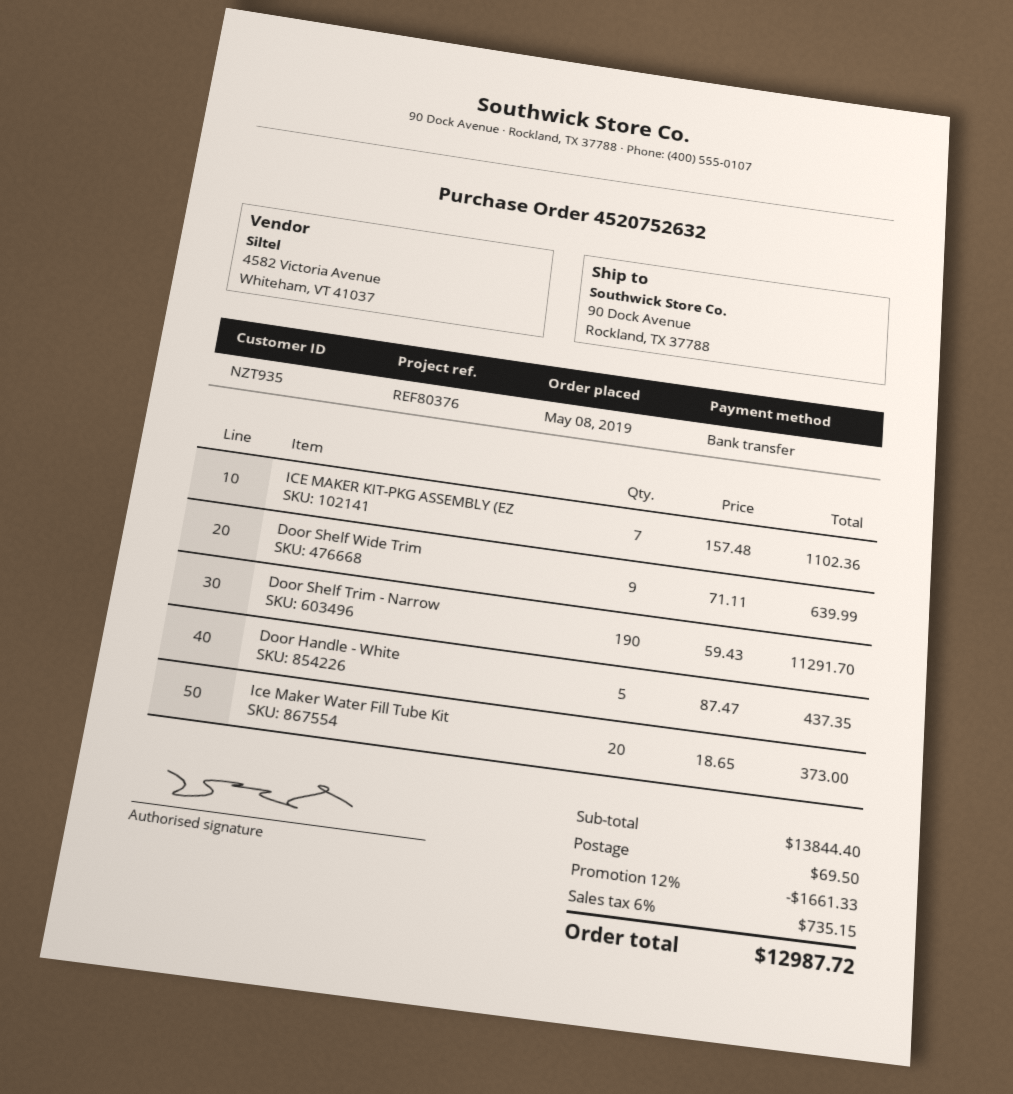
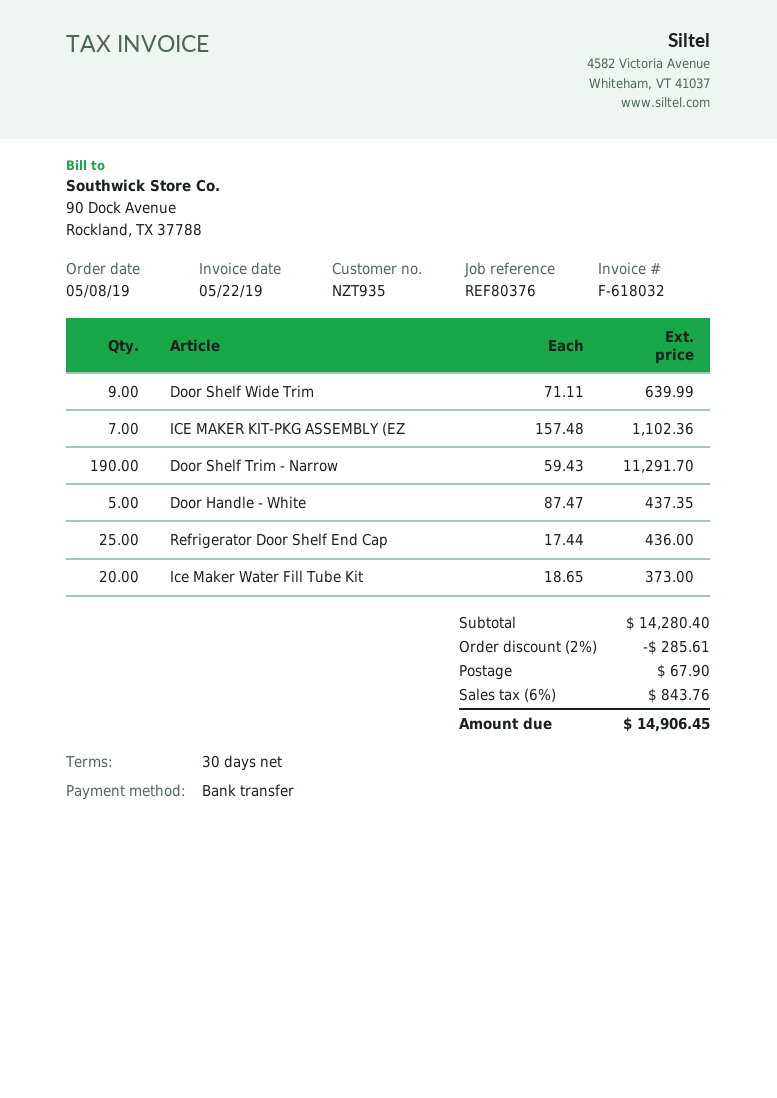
Refrigerator Door Shelf End Cap: none -> 25 x 17.44 = 436.00
subtotal: 13844.40 -> 14280.40
discount: 12% = 1661.33 -> 2% = 285.61
shipping: 69.50 -> 67.90
tax: 6% = 735.15 -> 6% = 843.76
total: 12987.72 -> 14906.45

